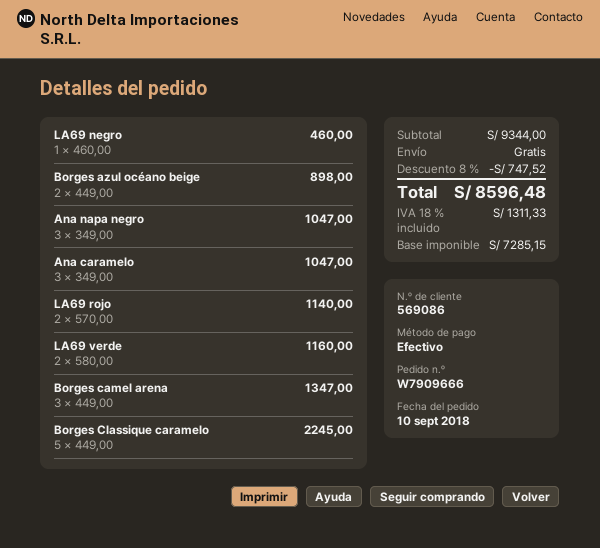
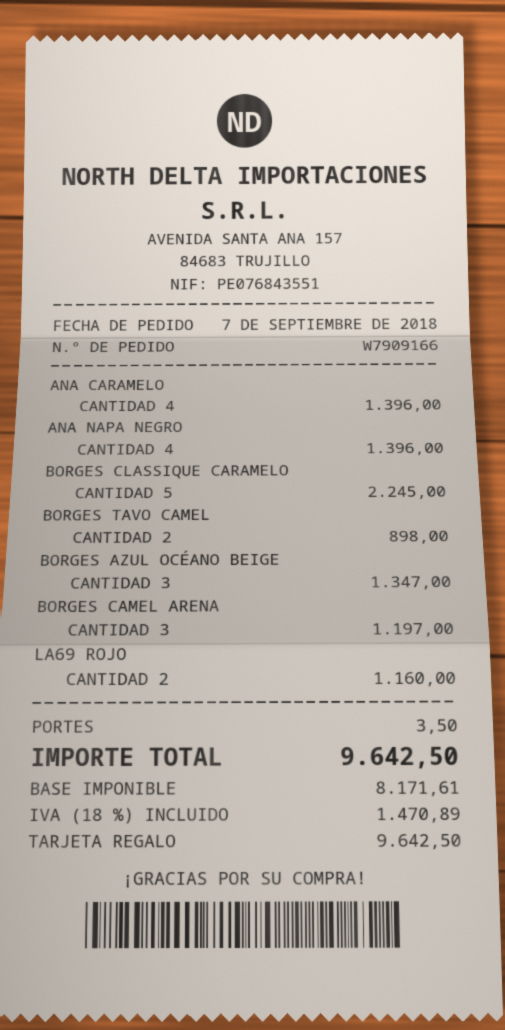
order number: W7909666 -> W7909166
order date: 2018-09-10 -> 2018-09-07
payment method: cash -> gift card
LA69 negro: 1 for 460.00 -> none
Borges azul océano beige: 2 for 898.00 -> 3 for 1347.00
Ana napa negro: 3 for 1047.00 -> 4 for 1396.00
Ana caramelo: 3 for 1047.00 -> 4 for 1396.00
LA69 rojo: 2 for 1140.00 -> 2 for 1160.00
LA69 verde: 2 for 1160.00 -> none
Borges camel arena: 3 for 1347.00 -> 3 for 1197.00
BORGES TAVO CAMEL: none -> 2 for 898.00
discount: 8% = 747.52 -> none
shipping: 0.00 -> 3.50
net: 7285.15 -> 8171.61
tax: 18% = 1311.33 -> 18% = 1470.89
total: 8596.48 -> 9642.50

